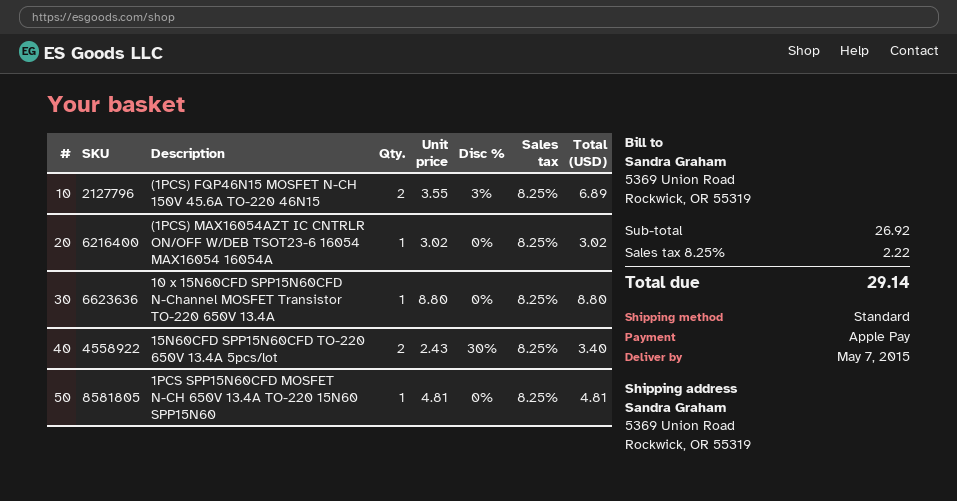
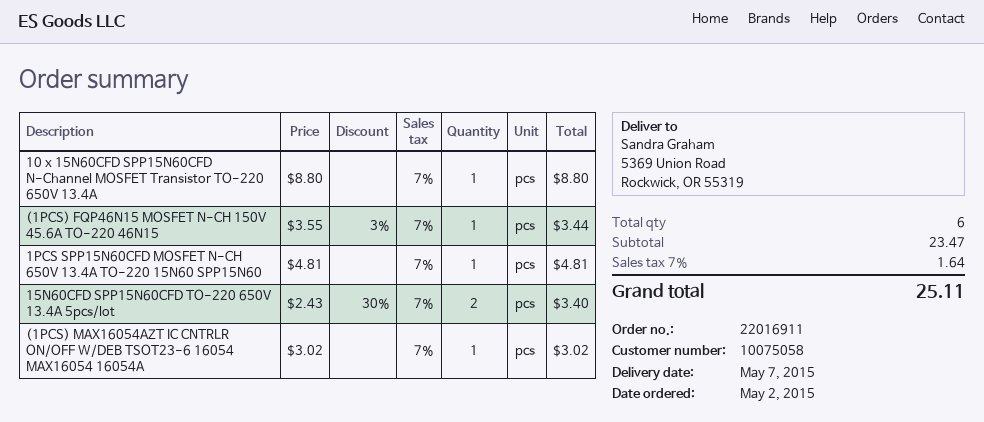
(1PCS) FQP46N15 MOSFET N-CH 150V 45.6A TO-220 46N15: 2 x 3.55 - 3% = 6.89 -> 1 x 3.55 - 3% = 3.44
subtotal: 26.92 -> 23.47
tax: 8.25% = 2.22 -> 7% = 1.64
total: 29.14 -> 25.11

